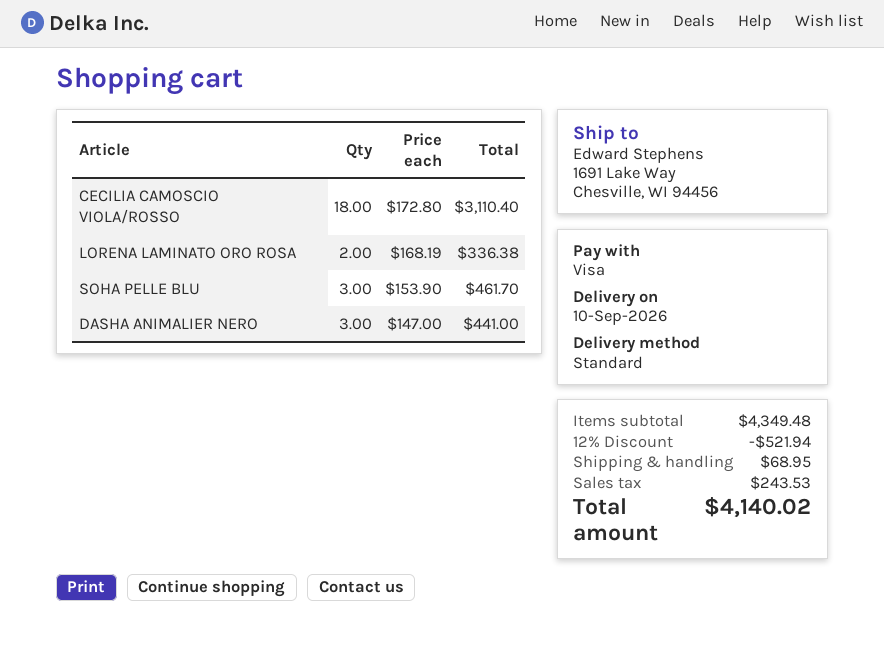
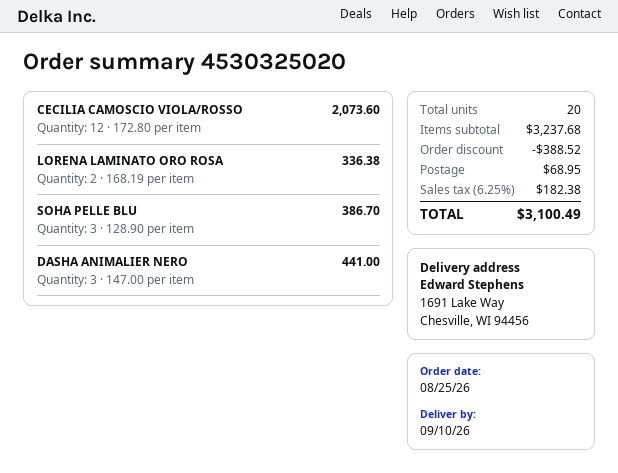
CECILIA CAMOSCIO VIOLA/ROSSO: 18 x 172.80 = 3110.40 -> 12 x 172.80 = 2073.60
SOHA PELLE BLU: 3 x 153.90 = 461.70 -> 3 x 128.90 = 386.70
subtotal: 4349.48 -> 3237.68
discount: 521.94 -> 388.52
tax: 243.53 -> 182.38
total: 4140.02 -> 3100.49

